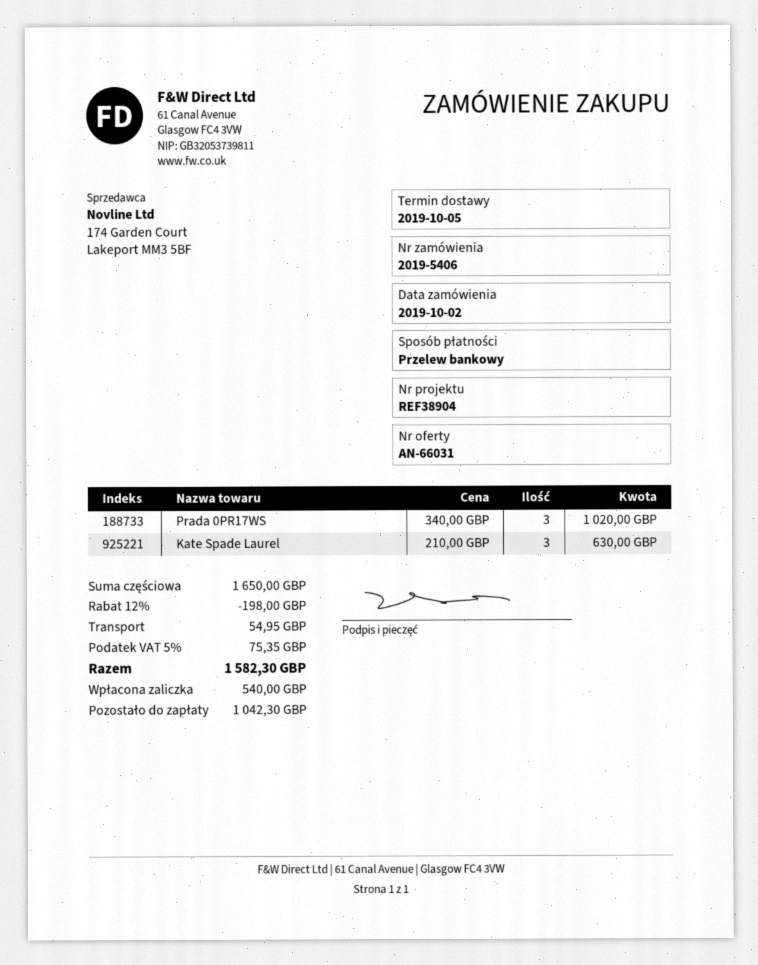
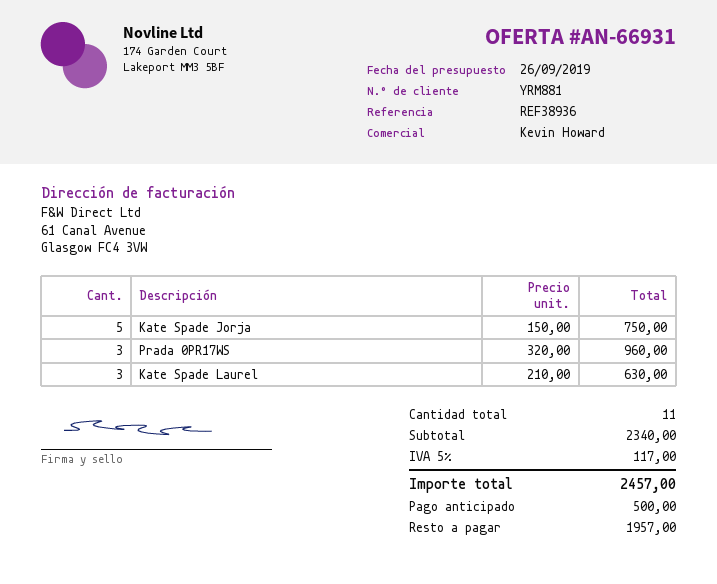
quote number: AN-66031 -> AN-66931
reference: REF38904 -> REF38936
Prada 0PR17WS: 3 x 340.00 = 1020.00 -> 3 x 320.00 = 960.00
Kate Spade Jorja: none -> 5 x 150.00 = 750.00
subtotal: 1650.00 -> 2340.00
discount: 12% = 198.00 -> none
shipping: 54.95 -> none
tax: 5% = 75.35 -> 5% = 117.00
total: 1582.30 -> 2457.00
deposit: 540.00 -> 500.00
balance: 1042.30 -> 1957.00

